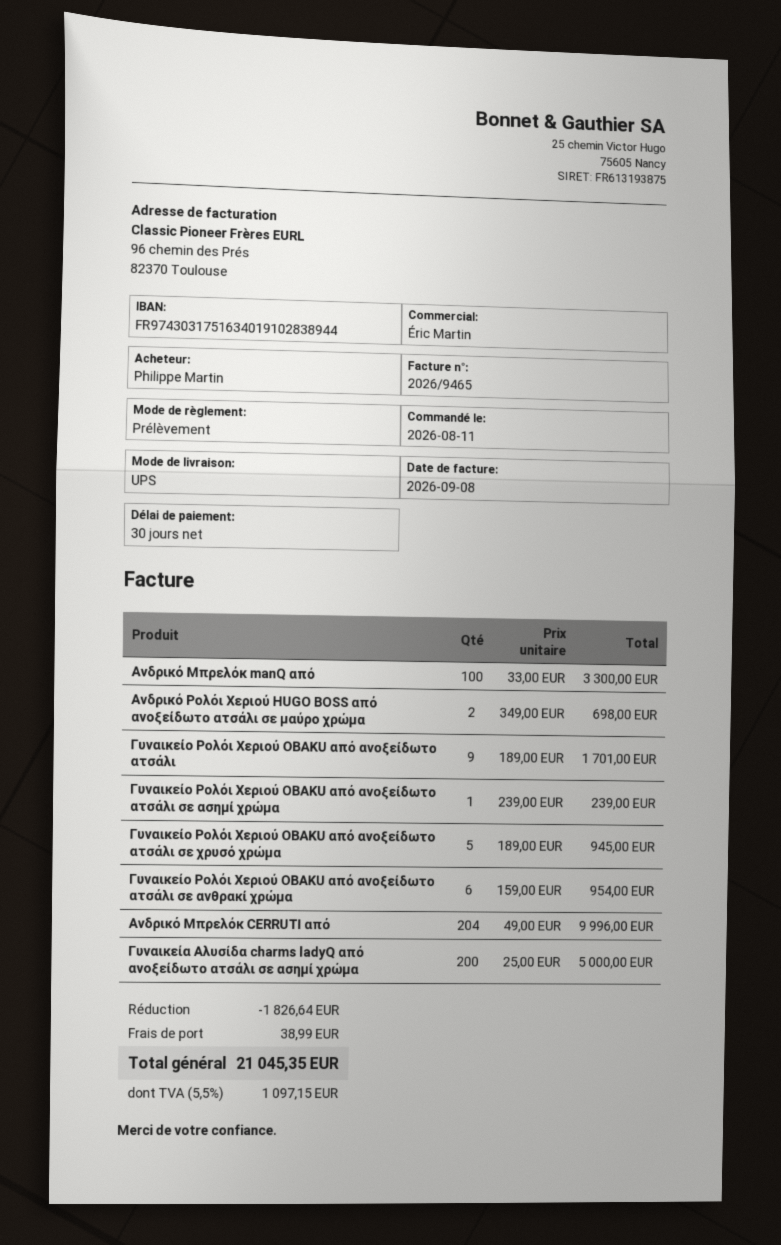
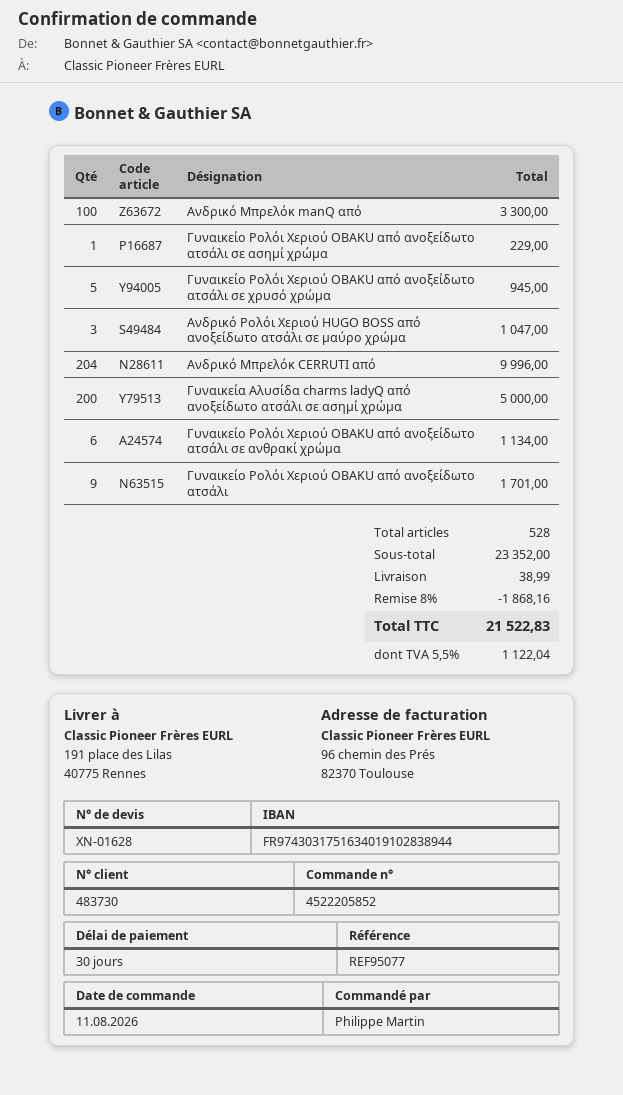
Ανδρικό Ρολόι Χεριού HUGO BOSS από ανοξείδωτο ατσάλι σε μαύρο χρώμα: 2 for 698.00 -> 3 for 1047.00
Γυναικείο Ρολόι Χεριού OBAKU από ανοξείδωτο ατσάλι σε ασημί χρώμα: 1 for 239.00 -> 1 for 229.00
Γυναικείο Ρολόι Χεριού OBAKU από ανοξείδωτο ατσάλι σε ανθρακί χρώμα: 6 for 954.00 -> 6 for 1134.00
discount: 1826.64 -> 1868.16
tax: 5.5% = 1097.15 -> 5.5% = 1122.04
total: 21045.35 -> 21522.83

